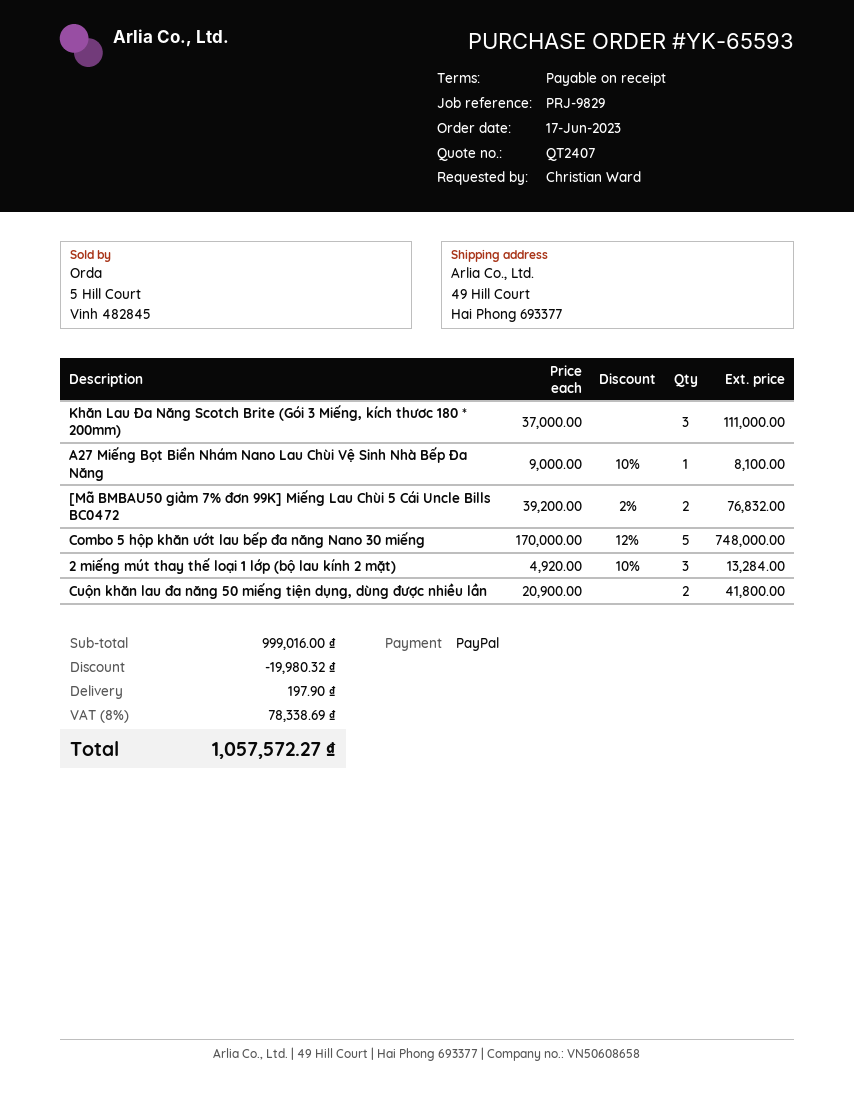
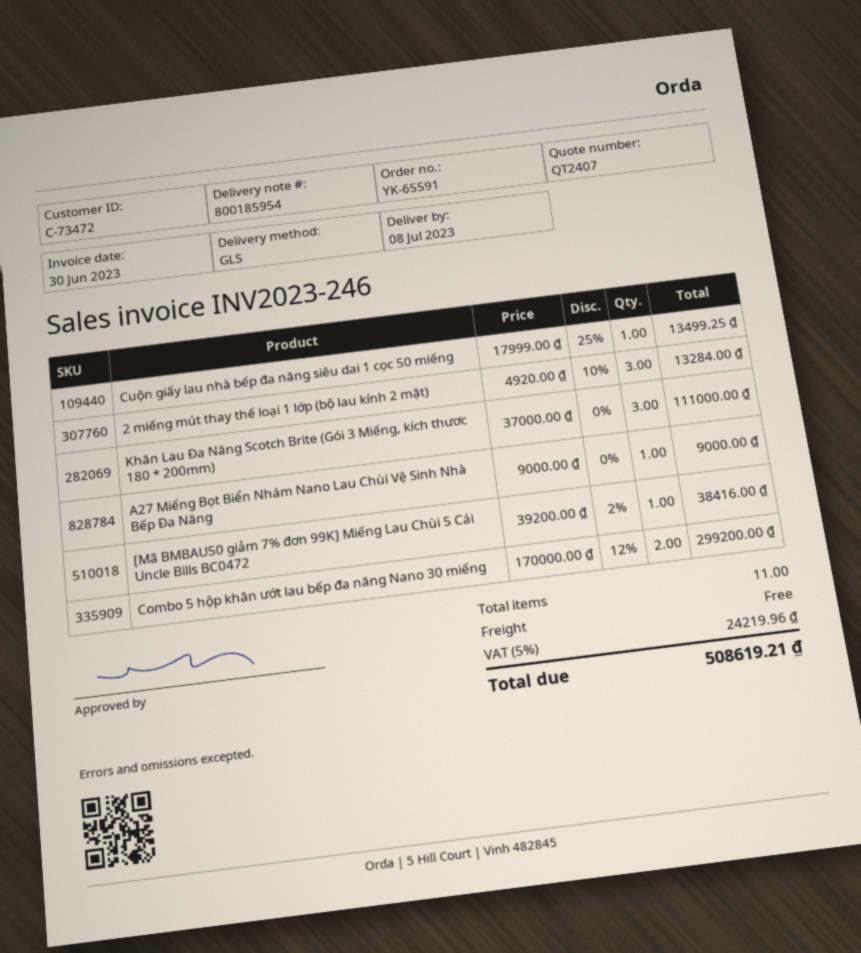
order number: YK-65593 -> YK-65591
A27 Miếng Bọt Biển Nhám Nano Lau Chùi Vệ Sinh Nhà Bếp Đa Năng: 1 x 9000.00 - 10% = 8100.00 -> 1 x 9000.00 = 9000.00
[Mã BMBAU50 giảm 7% đơn 99K] Miếng Lau Chùi 5 Cái Uncle Bills BC0472: 2 x 39200.00 - 2% = 76832.00 -> 1 x 39200.00 - 2% = 38416.00
Combo 5 hộp khăn ướt lau bếp đa năng Nano 30 miếng: 5 x 170000.00 - 12% = 748000.00 -> 2 x 170000.00 - 12% = 299200.00
Cuộn khăn lau đa năng 50 miếng tiện dụng, dùng được nhiều lần: 2 x 20900.00 = 41800.00 -> none
Cuộn giấy lau nhà bếp đa năng siêu dai 1 cọc 50 miếng: none -> 1 x 17999.00 - 25% = 13499.25
discount: 19980.32 -> none
shipping: 197.90 -> 0.00
tax: 8% = 78338.69 -> 5% = 24219.96
total: 1057572.27 -> 508619.21

